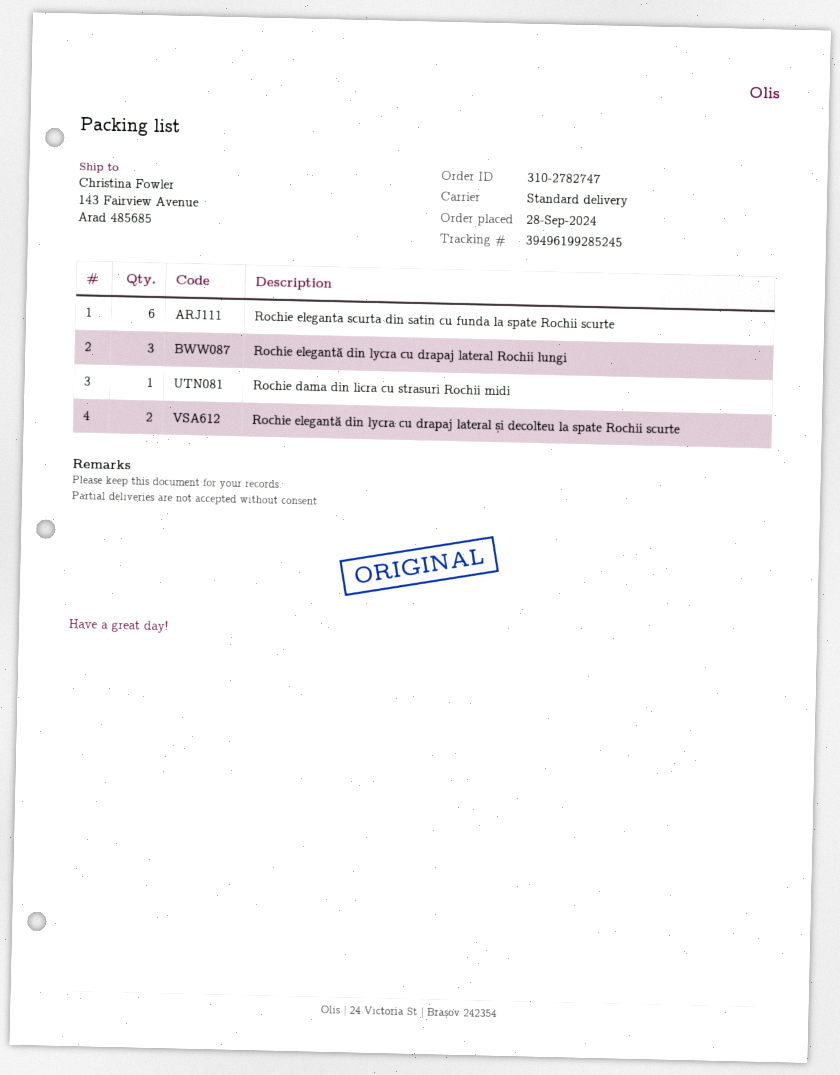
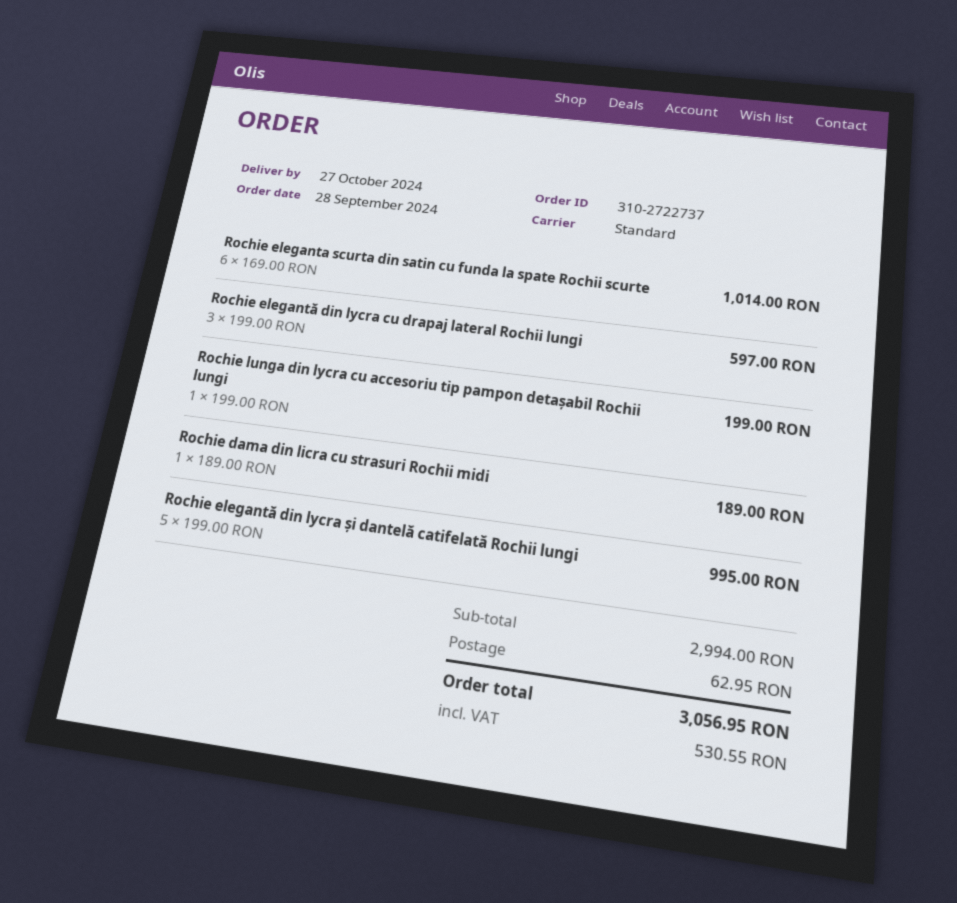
order number: 310-2782747 -> 310-2722737
Rochie elegantă din lycra cu drapaj lateral și decolteu la spate Rochii scurte: 2 -> none
Rochie lunga din lycra cu accesoriu tip pampon detașabil Rochii lungi: none -> 1
Rochie elegantă din lycra și dantelă catifelată Rochii lungi: none -> 5

